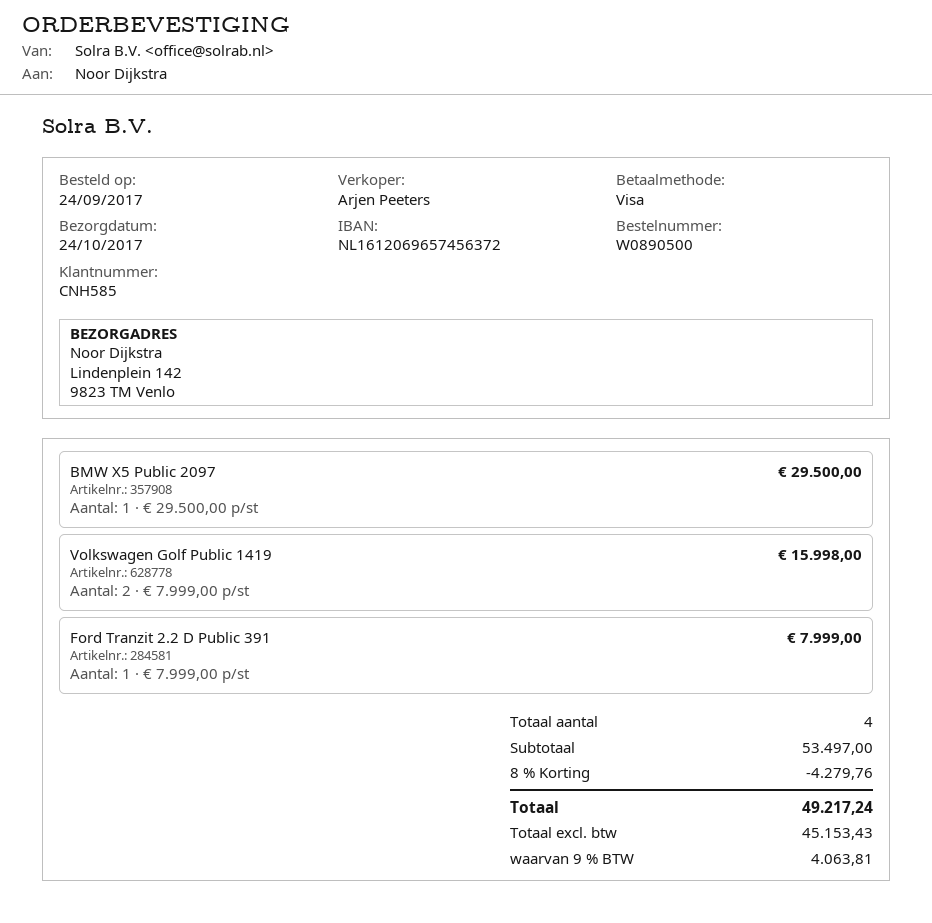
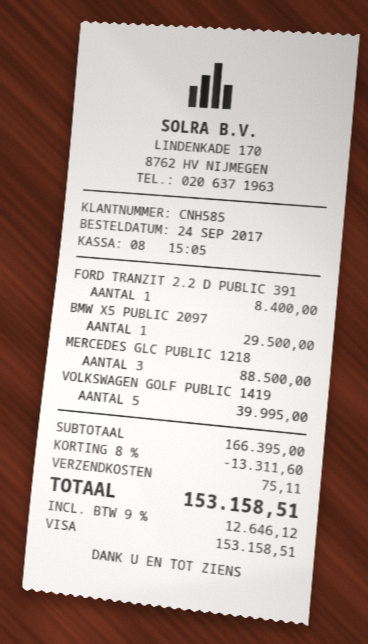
Volkswagen Golf Public 1419: 2 for 15998.00 -> 5 for 39995.00
Ford Tranzit 2.2 D Public 391: 1 for 7999.00 -> 1 for 8400.00
MERCEDES GLC PUBLIC 1218: none -> 3 for 88500.00
subtotal: 53497.00 -> 166395.00
discount: 8% = 4279.76 -> 8% = 13311.60
shipping: none -> 75.11
tax: 9% = 4063.81 -> 9% = 12646.12
total: 49217.24 -> 153158.51

